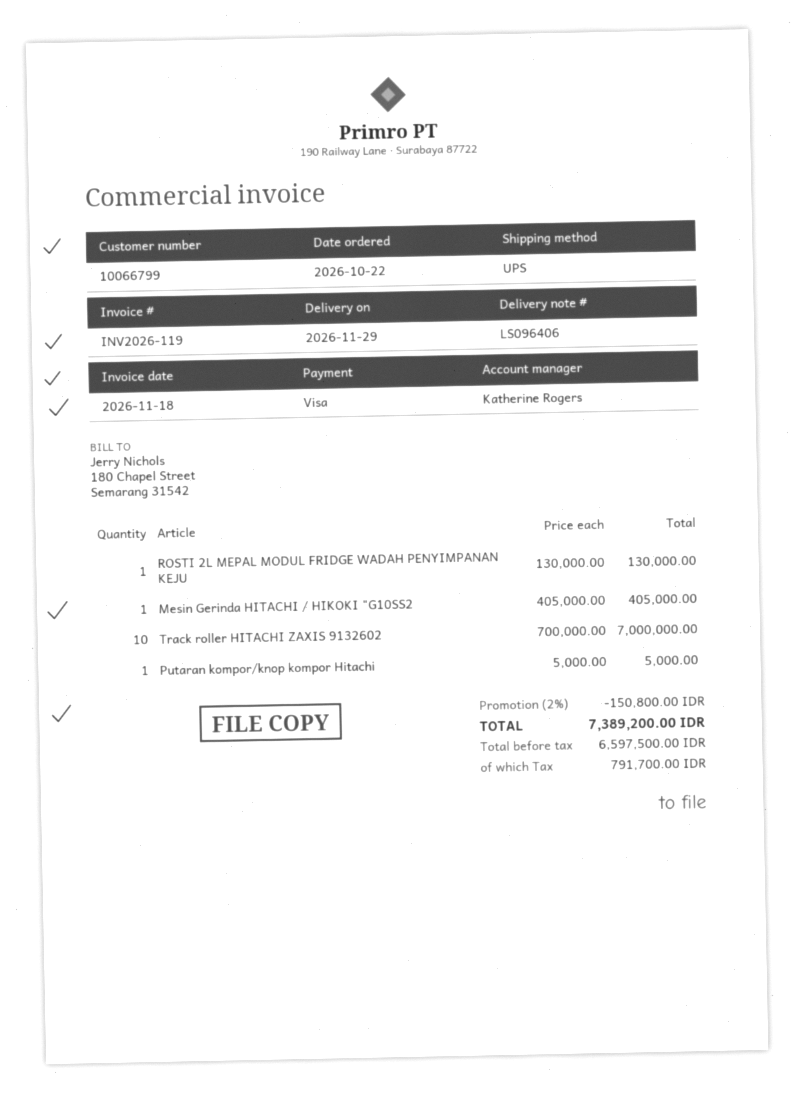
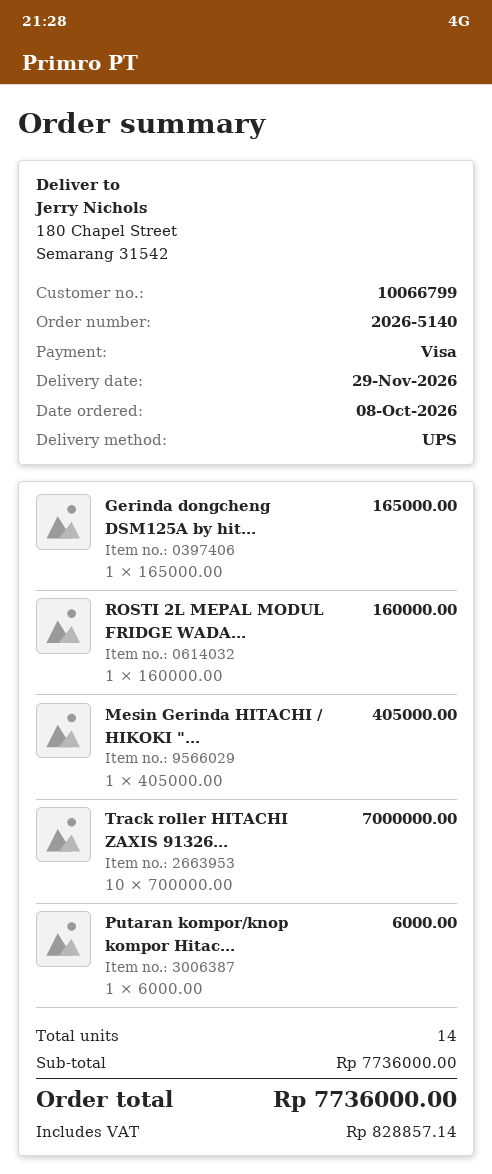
order date: 2026-10-22 -> 2026-10-08
ROSTI 2L MEPAL MODUL FRIDGE WADAH PENYIMPANAN KEJU: 1 x 130000.00 = 130000.00 -> 1 x 160000.00 = 160000.00
Putaran kompor/knop kompor Hitachi: 1 x 5000.00 = 5000.00 -> 1 x 6000.00 = 6000.00
Gerinda dongcheng DSM125A by hit...: none -> 1 x 165000.00 = 165000.00
discount: 2% = 150800.00 -> none
tax: 791700.00 -> 828857.14
total: 7389200.00 -> 7736000.00

